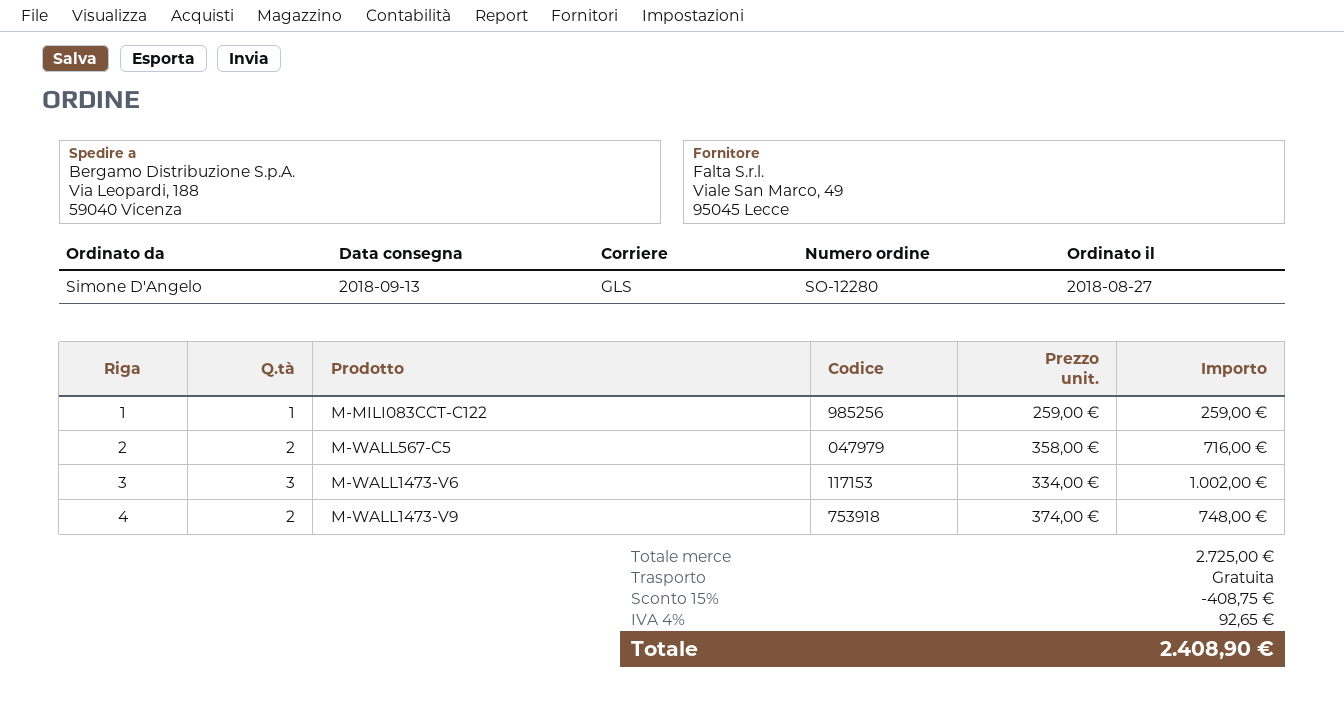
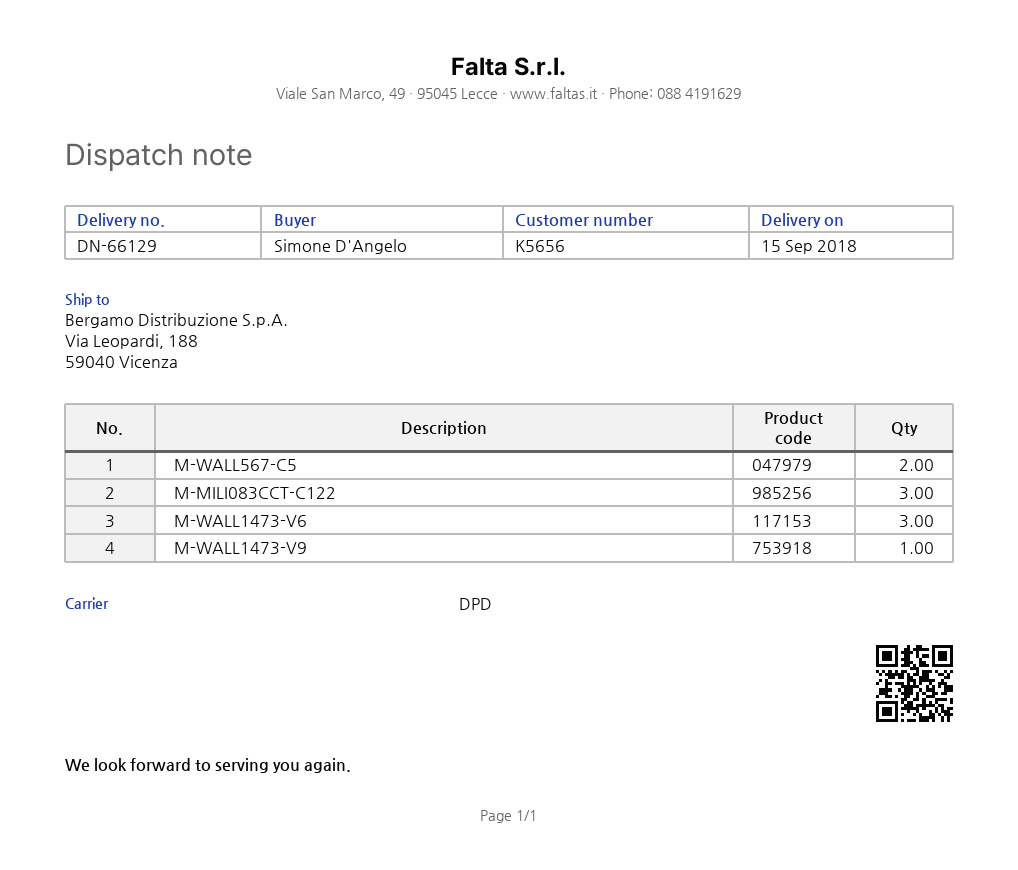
delivery date: 2018-09-13 -> 2018-09-15
shipping method: GLS -> DPD
M-MILI083CCT-C122: 1 -> 3
M-WALL1473-V9: 2 -> 1

